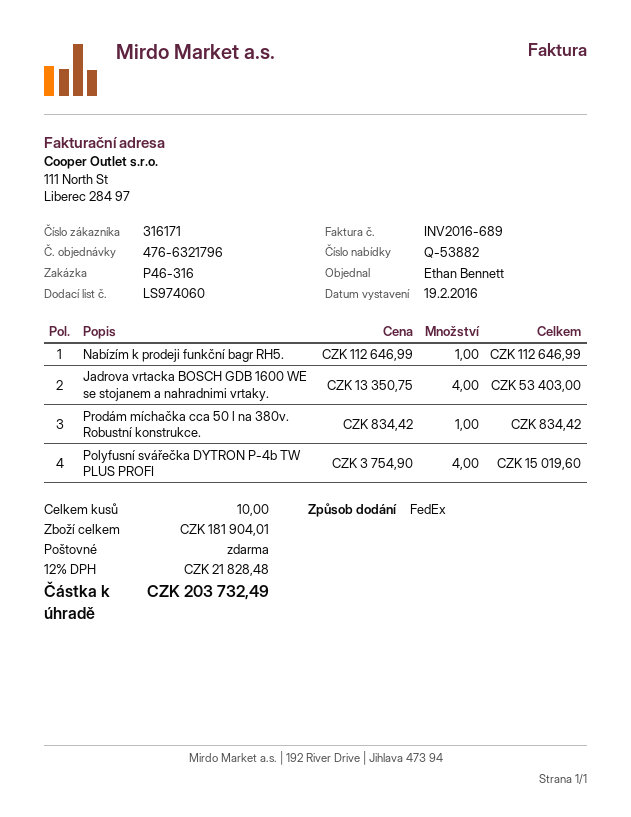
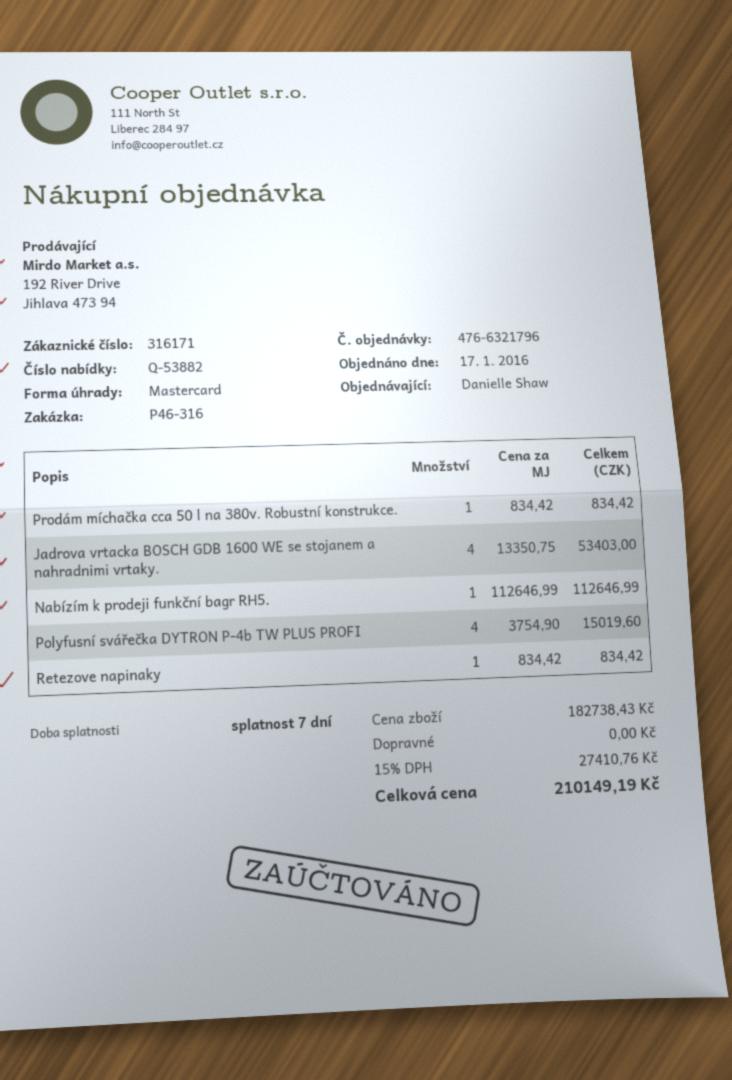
ordered by: Ethan Bennett -> Danielle Shaw
Retezove napinaky: none -> 1 x 834.42 = 834.42
subtotal: 181904.01 -> 182738.43
tax: 12% = 21828.48 -> 15% = 27410.76
total: 203732.49 -> 210149.19

